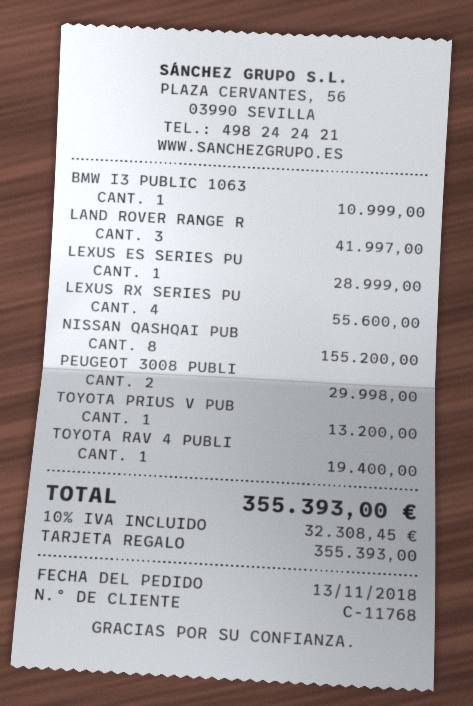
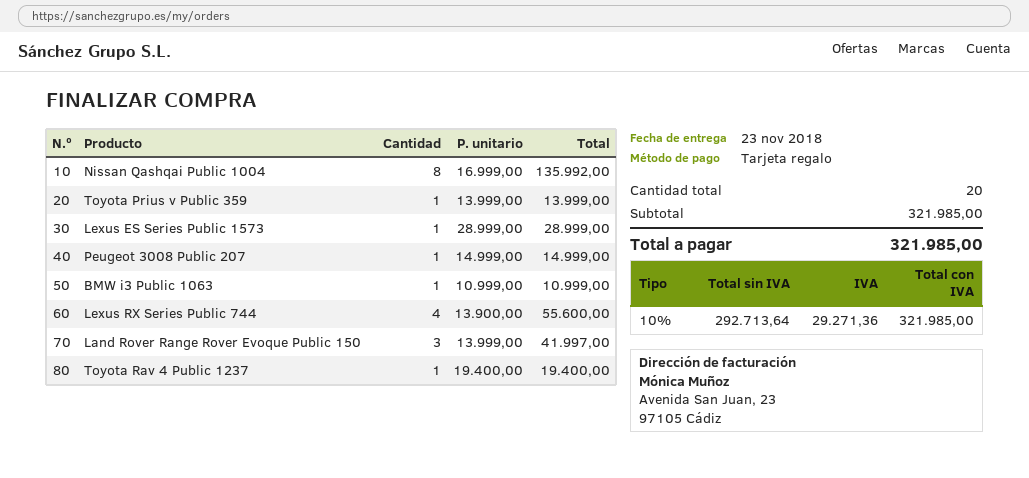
NISSAN QASHQAI PUB: 8 for 155200.00 -> 8 for 135992.00
PEUGEOT 3008 PUBLI: 2 for 29998.00 -> 1 for 14999.00
TOYOTA PRIUS V PUB: 1 for 13200.00 -> 1 for 13999.00
tax: 10% = 32308.45 -> 10% = 29271.36
total: 355393.00 -> 321985.00

